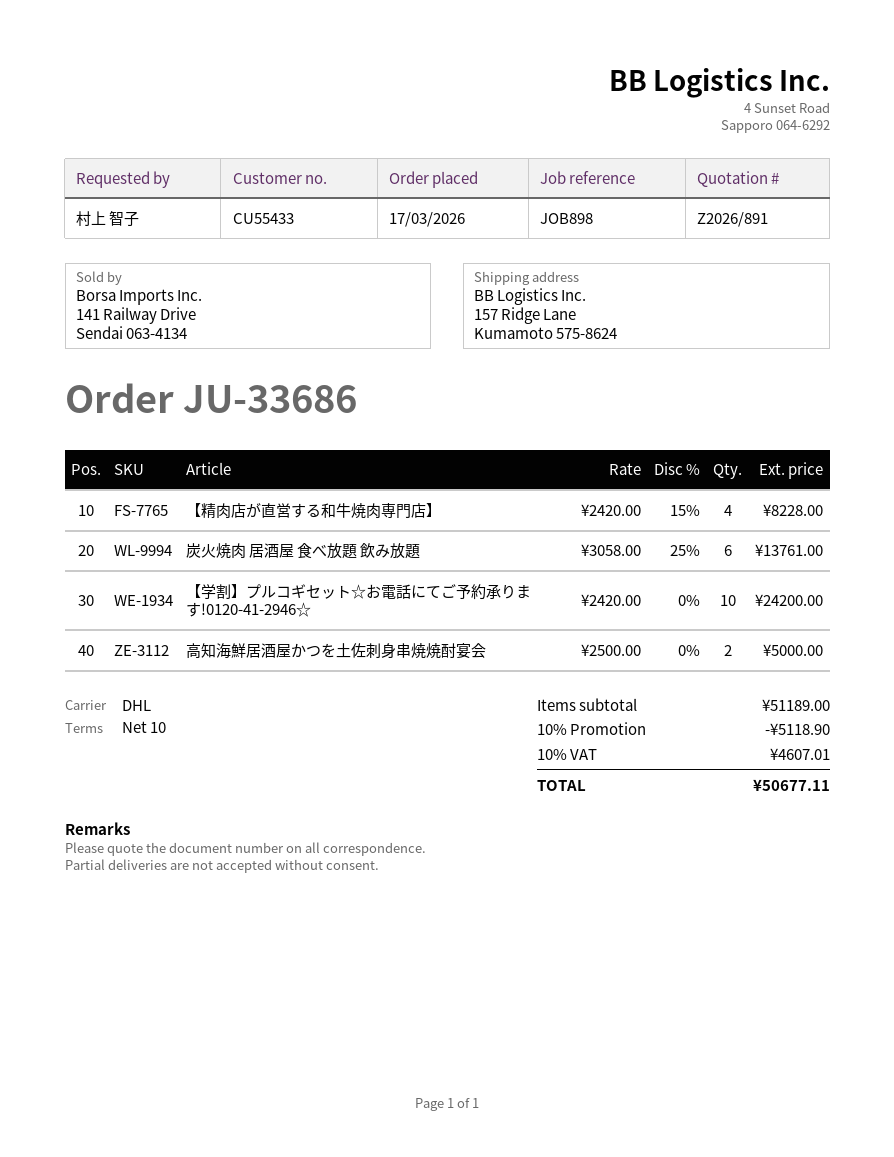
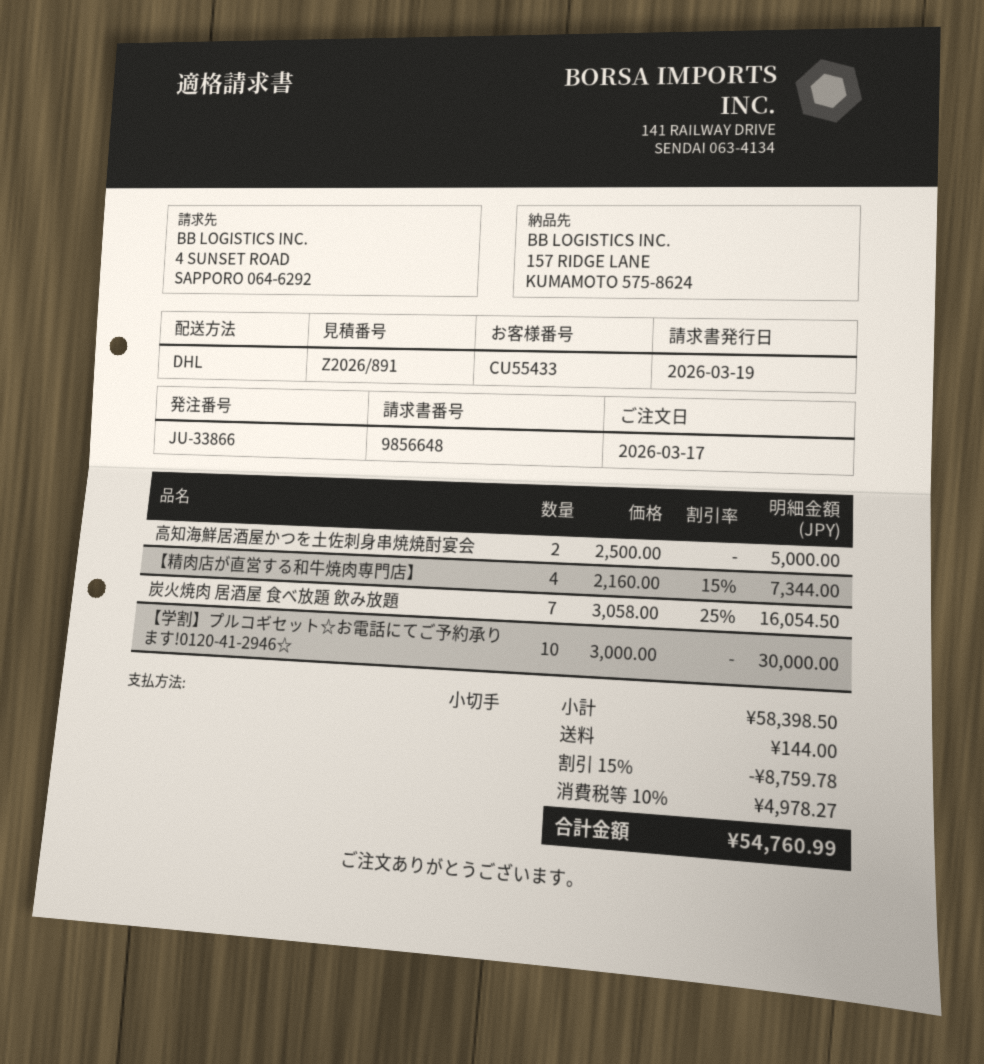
order number: JU-33686 -> JU-33866
【精肉店が直営する和牛焼肉専門店】: 4 x 2420.00 - 15% = 8228.00 -> 4 x 2160.00 - 15% = 7344.00
炭火焼肉 居酒屋 食べ放題 飲み放題: 6 x 3058.00 - 25% = 13761.00 -> 7 x 3058.00 - 25% = 16054.50
【学割】プルコギセット☆お電話にてご予約承ります!0120-41-2946☆: 10 x 2420.00 = 24200.00 -> 10 x 3000.00 = 30000.00
subtotal: 51189.00 -> 58398.50
discount: 10% = 5118.90 -> 15% = 8759.78
shipping: none -> 144.00
tax: 10% = 4607.01 -> 10% = 4978.27
total: 50677.11 -> 54760.99

